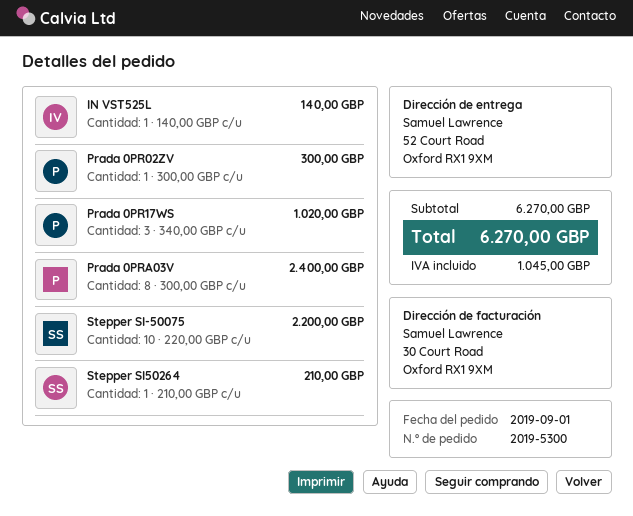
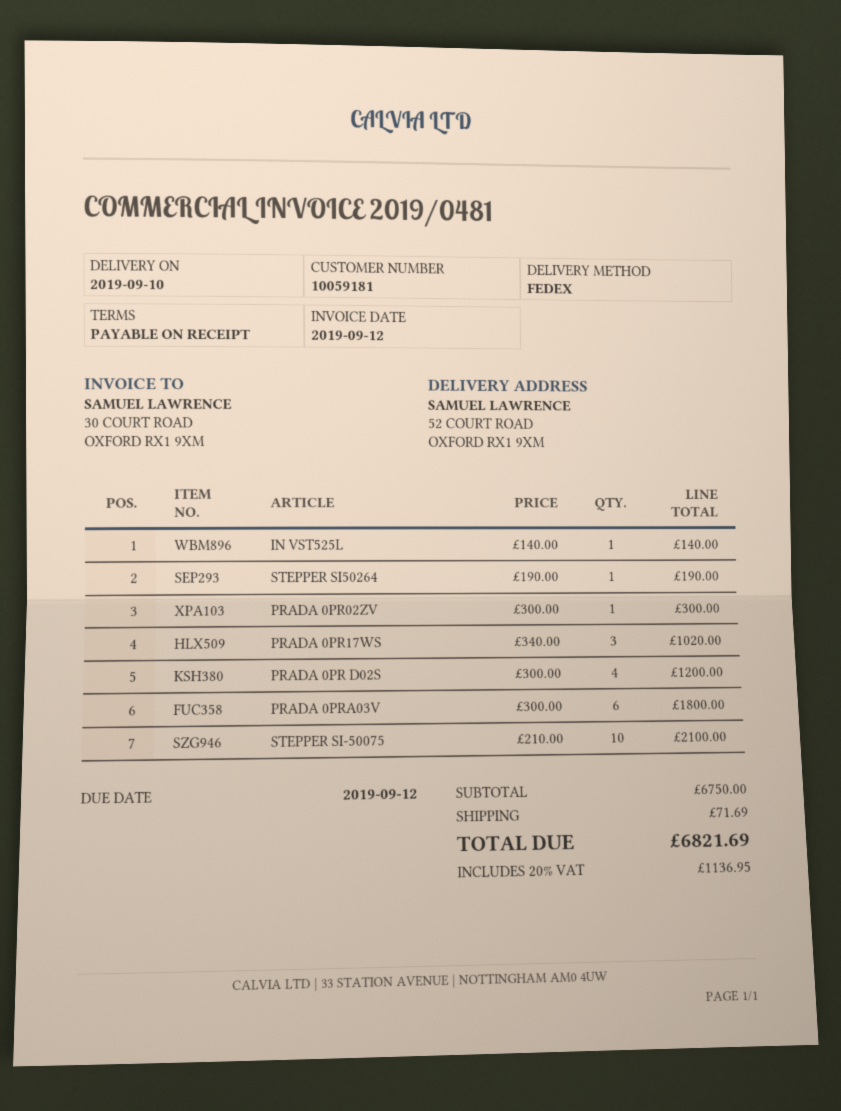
Prada 0PRA03V: 8 x 300.00 = 2400.00 -> 6 x 300.00 = 1800.00
Stepper SI-50075: 10 x 220.00 = 2200.00 -> 10 x 210.00 = 2100.00
Stepper SI50264: 1 x 210.00 = 210.00 -> 1 x 190.00 = 190.00
PRADA 0PR D02S: none -> 4 x 300.00 = 1200.00
subtotal: 6270.00 -> 6750.00
shipping: none -> 71.69
tax: 1045.00 -> 1136.95
total: 6270.00 -> 6821.69

